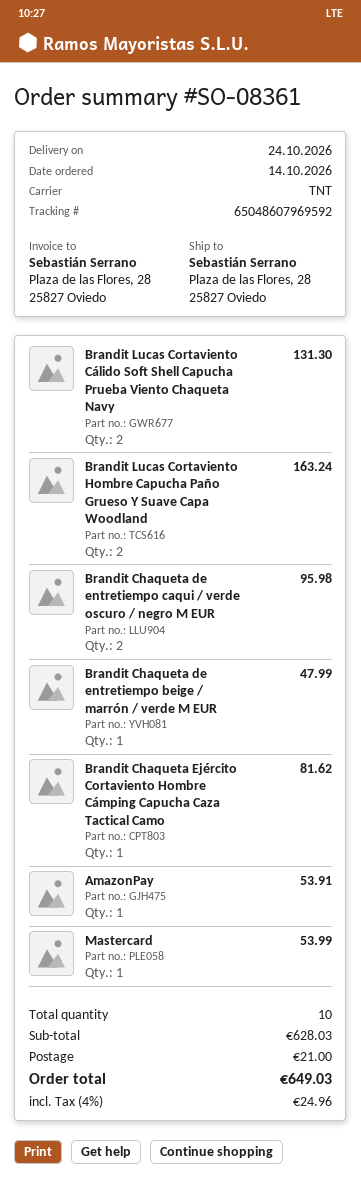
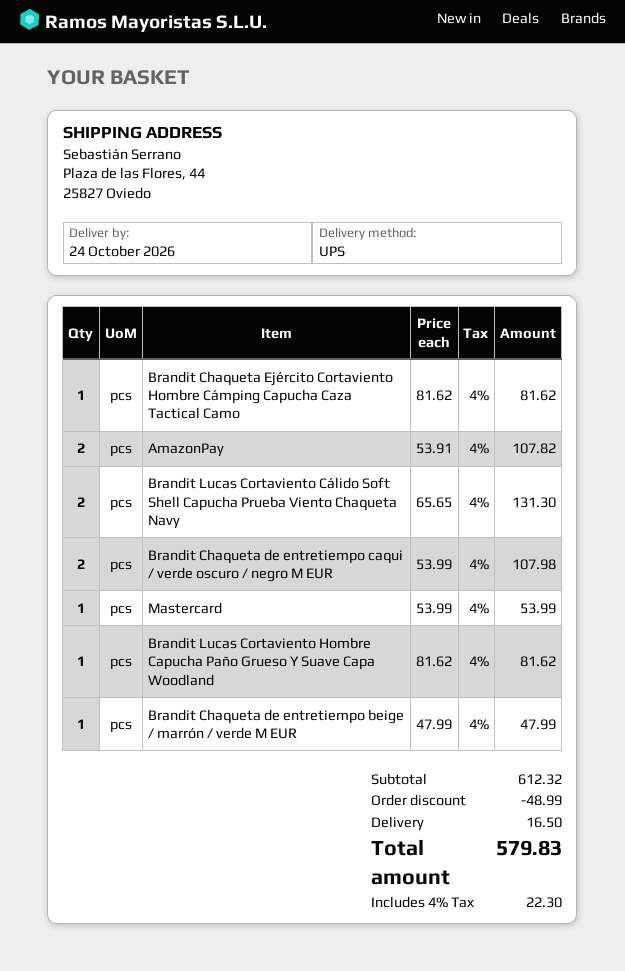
shipping method: TNT -> UPS
ship to: Plaza de las Flores, 28, 25827 Oviedo -> Plaza de las Flores, 44, 25827 Oviedo
Brandit Lucas Cortaviento Hombre Capucha Paño Grueso Y Suave Capa Woodland: 2 for 163.24 -> 1 for 81.62
Brandit Chaqueta de entretiempo caqui / verde oscuro / negro M EUR: 2 for 95.98 -> 2 for 107.98
AmazonPay: 1 for 53.91 -> 2 for 107.82
subtotal: 628.03 -> 612.32
discount: none -> 48.99
shipping: 21.00 -> 16.50
tax: 4% = 24.96 -> 4% = 22.30
total: 649.03 -> 579.83

